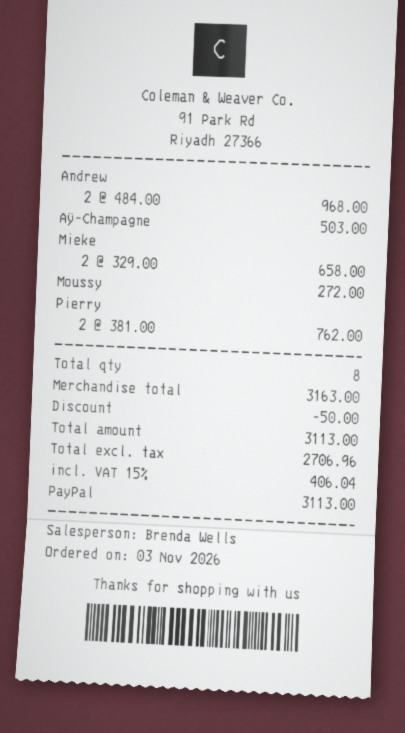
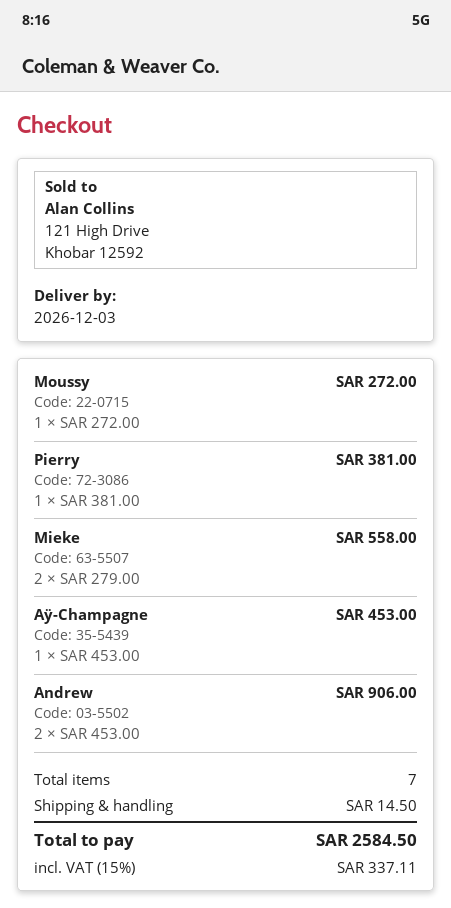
Andrew: 2 x 484.00 = 968.00 -> 2 x 453.00 = 906.00
Aÿ-Champagne: 1 x 503.00 = 503.00 -> 1 x 453.00 = 453.00
Mieke: 2 x 329.00 = 658.00 -> 2 x 279.00 = 558.00
Pierry: 2 x 381.00 = 762.00 -> 1 x 381.00 = 381.00
total quantity: 8 -> 7
discount: 50.00 -> none
shipping: none -> 14.50
tax: 15% = 406.04 -> 15% = 337.11
total: 3113.00 -> 2584.50

